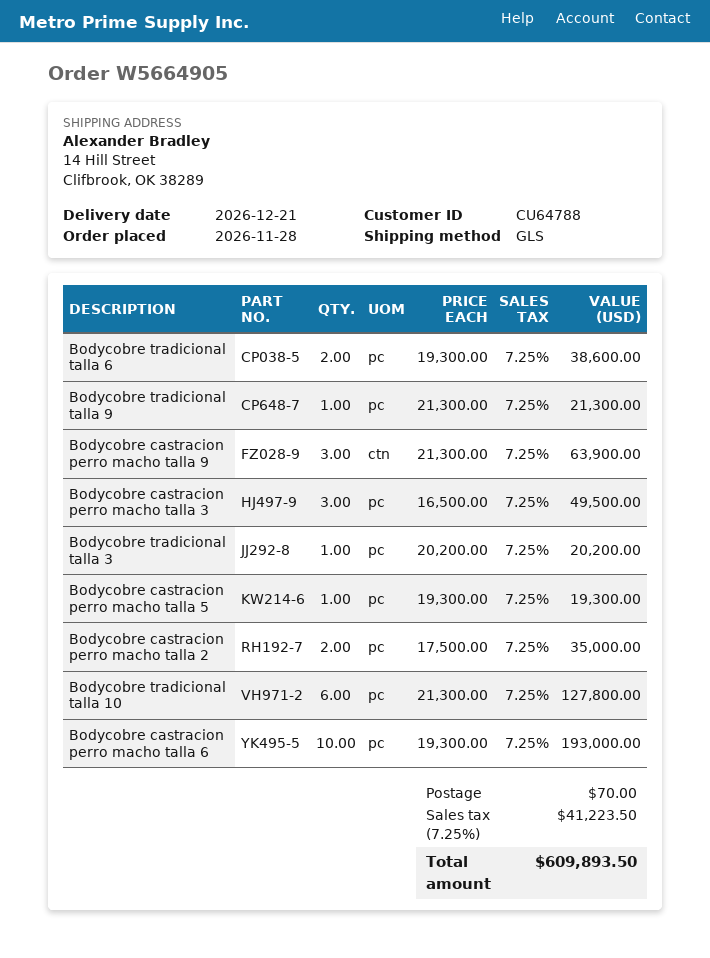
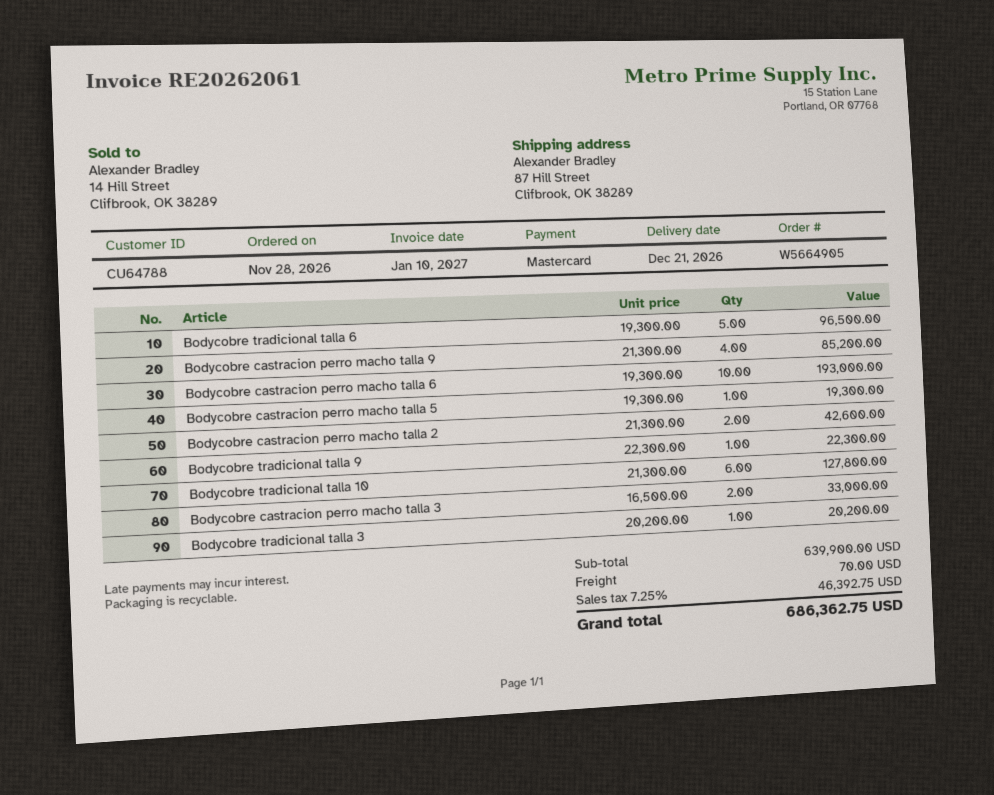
ship to: 14 Hill Street, Clifbrook, OK 38289 -> 87 Hill Street, Clifbrook, OK 38289
Bodycobre tradicional talla 6: 2 x 19300.00 = 38600.00 -> 5 x 19300.00 = 96500.00
Bodycobre tradicional talla 9: 1 x 21300.00 = 21300.00 -> 1 x 22300.00 = 22300.00
Bodycobre castracion perro macho talla 9: 3 x 21300.00 = 63900.00 -> 4 x 21300.00 = 85200.00
Bodycobre castracion perro macho talla 3: 3 x 16500.00 = 49500.00 -> 2 x 16500.00 = 33000.00
Bodycobre castracion perro macho talla 2: 2 x 17500.00 = 35000.00 -> 2 x 21300.00 = 42600.00
tax: 7.25% = 41223.50 -> 7.25% = 46392.75
total: 609893.50 -> 686362.75

